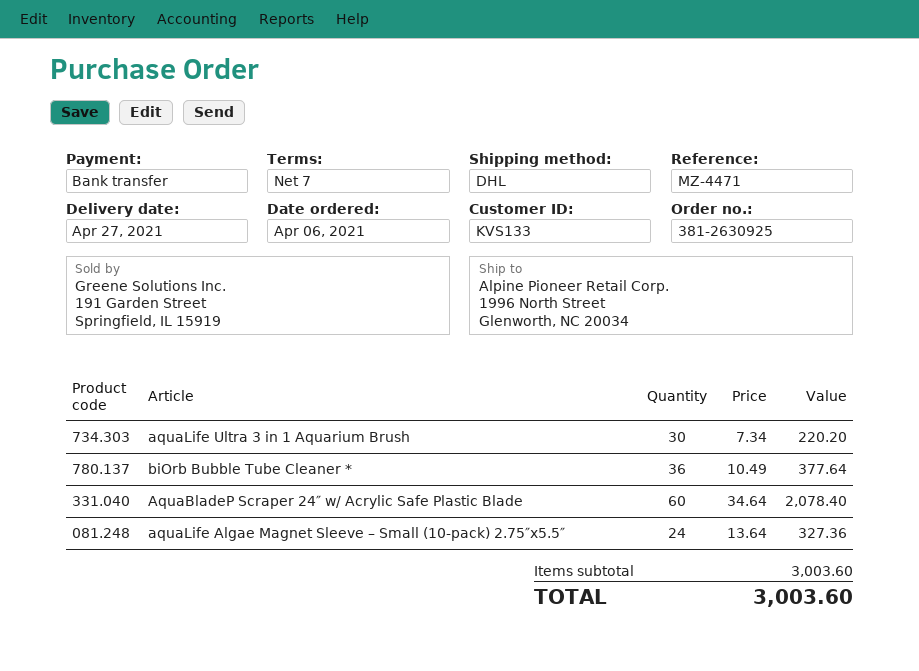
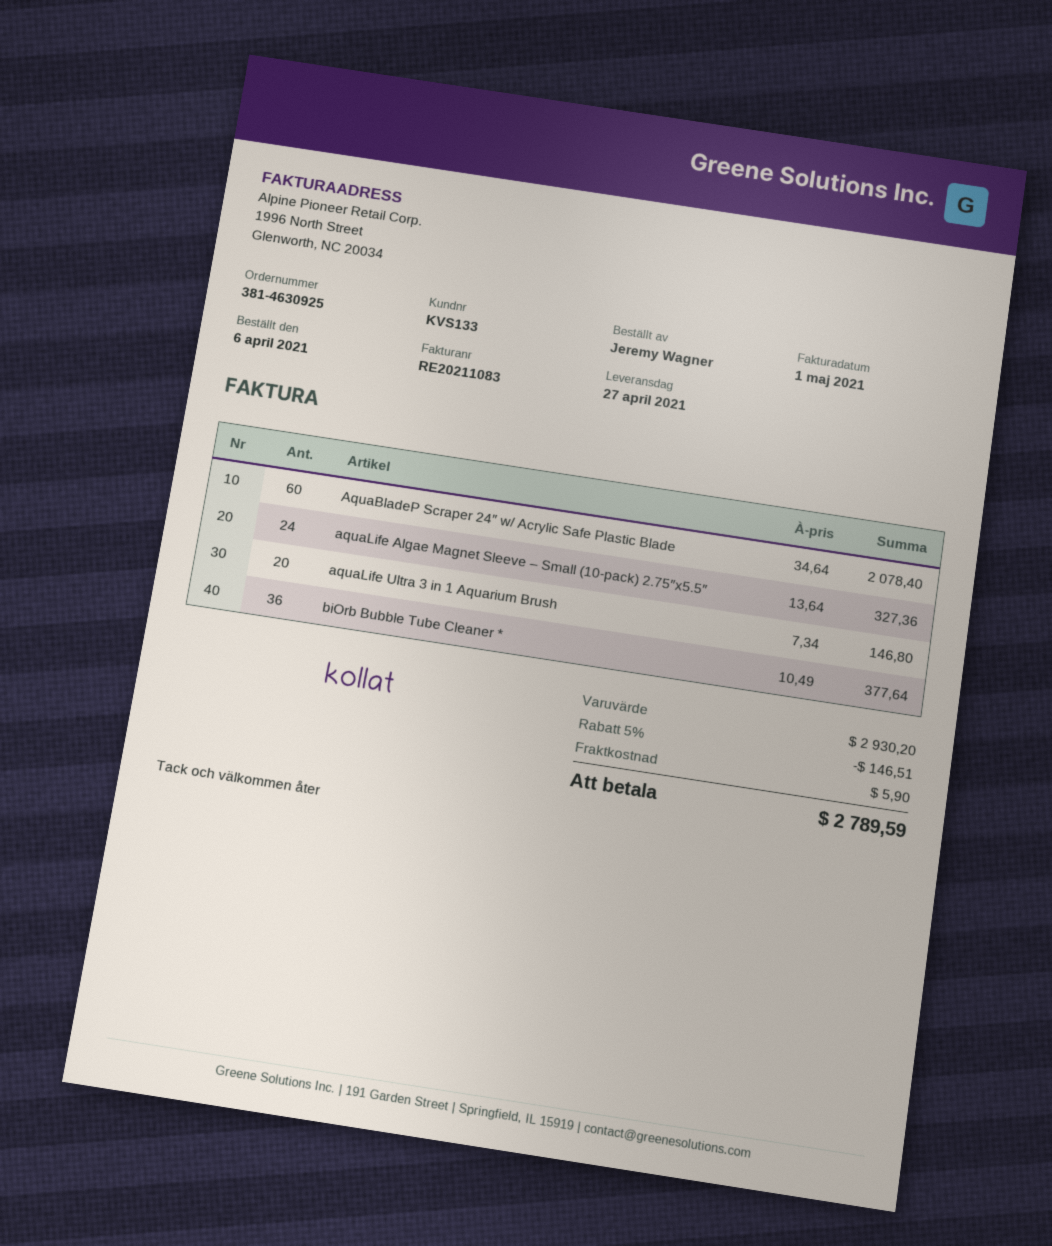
order number: 381-2630925 -> 381-4630925
aquaLife Ultra 3 in 1 Aquarium Brush: 30 x 7.34 = 220.20 -> 20 x 7.34 = 146.80
subtotal: 3003.60 -> 2930.20
discount: none -> 5% = 146.51
shipping: none -> 5.90
total: 3003.60 -> 2789.59

